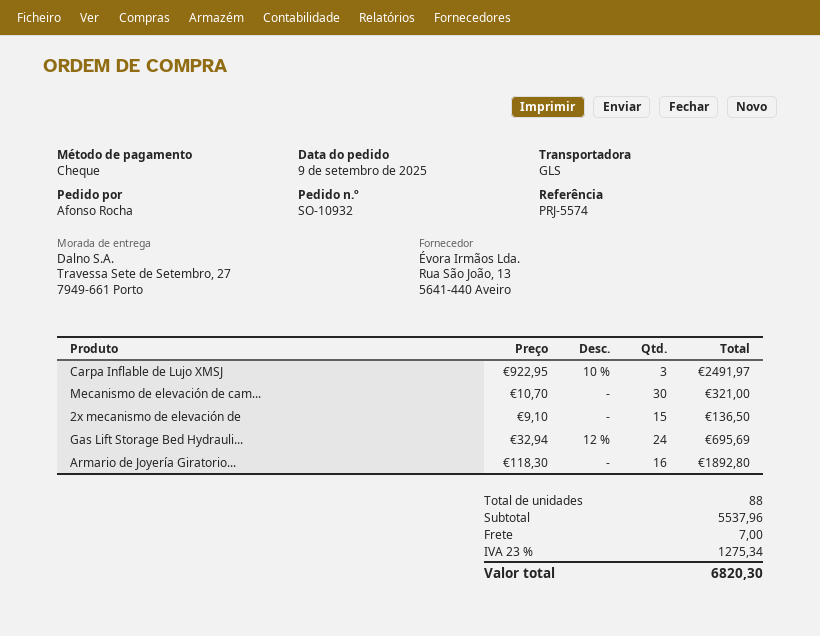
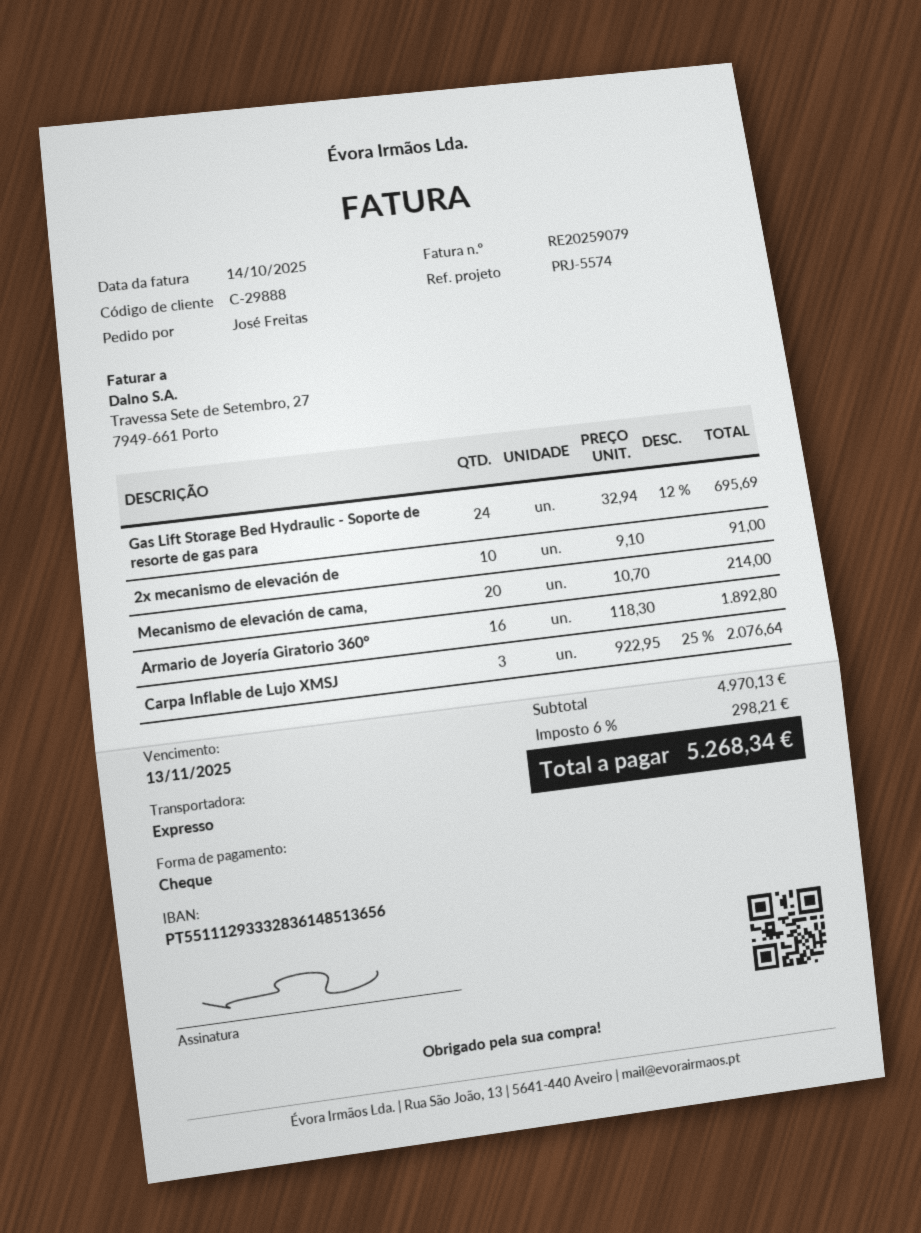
ordered by: Afonso Rocha -> José Freitas
shipping method: GLS -> express
Carpa Inflable de Lujo XMSJ: 3 x 922.95 - 10% = 2491.97 -> 3 x 922.95 - 25% = 2076.64
Mecanismo de elevación de cam...: 30 x 10.70 = 321.00 -> 20 x 10.70 = 214.00
2x mecanismo de elevación de: 15 x 9.10 = 136.50 -> 10 x 9.10 = 91.00
subtotal: 5537.96 -> 4970.13
shipping: 7.00 -> none
tax: 23% = 1275.34 -> 6% = 298.21
total: 6820.30 -> 5268.34

